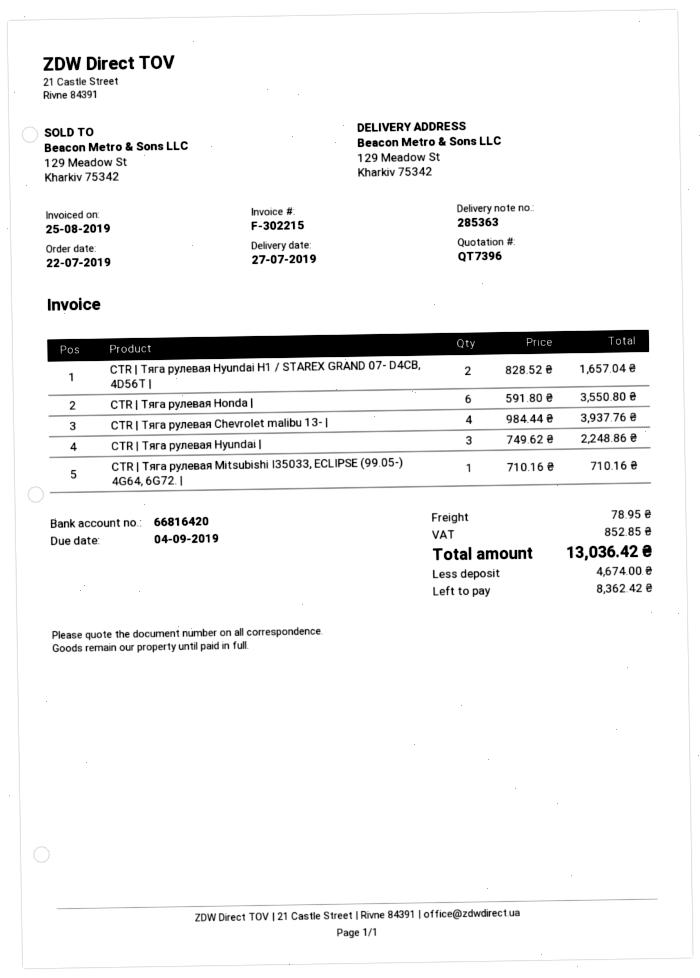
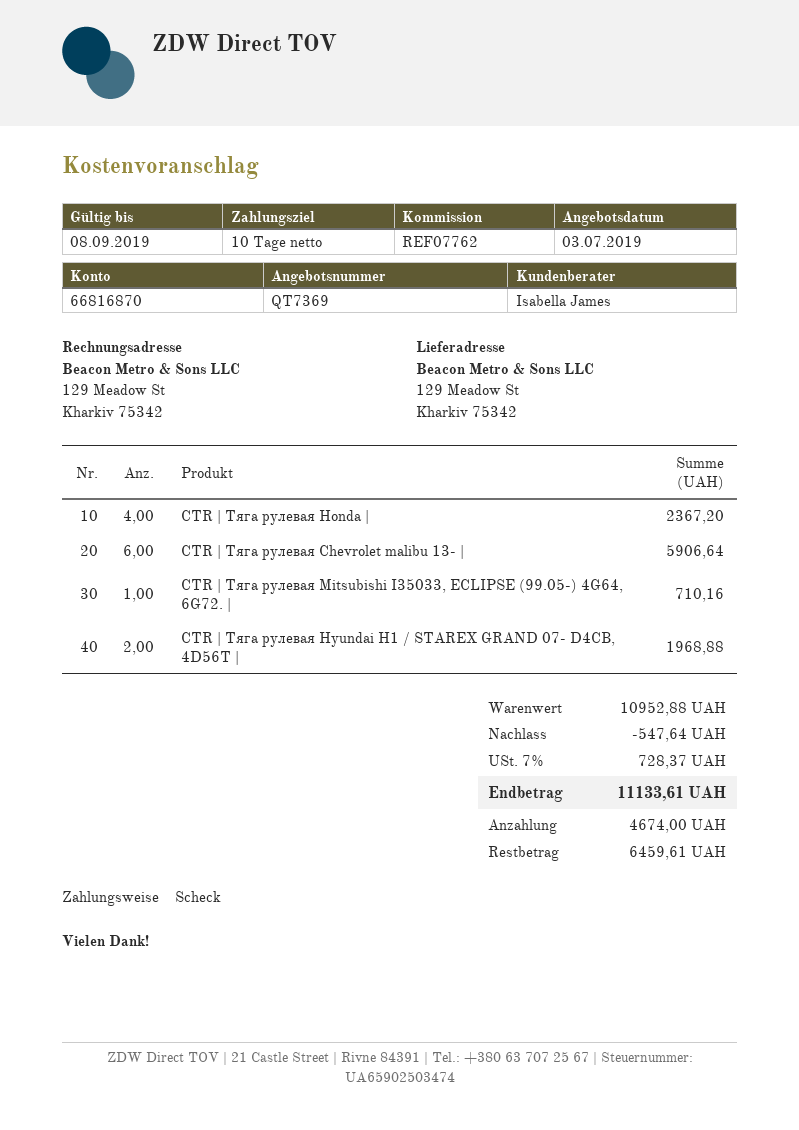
quote number: QT7396 -> QT7369
bank account: 66816420 -> 66816870
CTR | Тяга рулевая Hyundai H1 / STAREX GRAND 07- D4CB, 4D56T |: 2 for 1657.04 -> 2 for 1968.88
CTR | Тяга рулевая Honda |: 6 for 3550.80 -> 4 for 2367.20
CTR | Тяга рулевая Chevrolet malibu 13- |: 4 for 3937.76 -> 6 for 5906.64
CTR | Тяга рулевая Hyundai |: 3 for 2248.86 -> none
discount: none -> 547.64
shipping: 78.95 -> none
tax: 852.85 -> 728.37
total: 13036.42 -> 11133.61
balance: 8362.42 -> 6459.61

